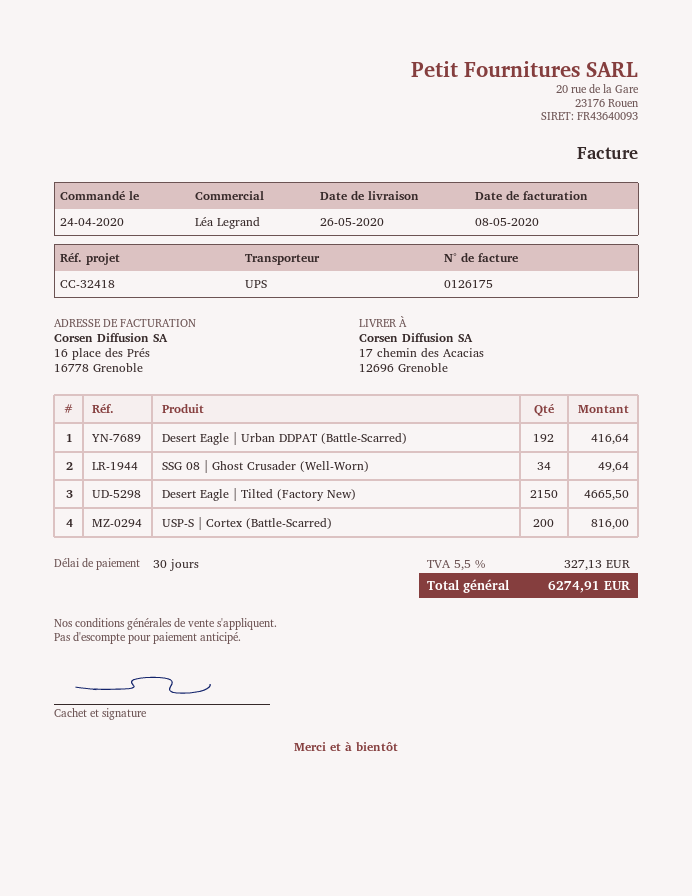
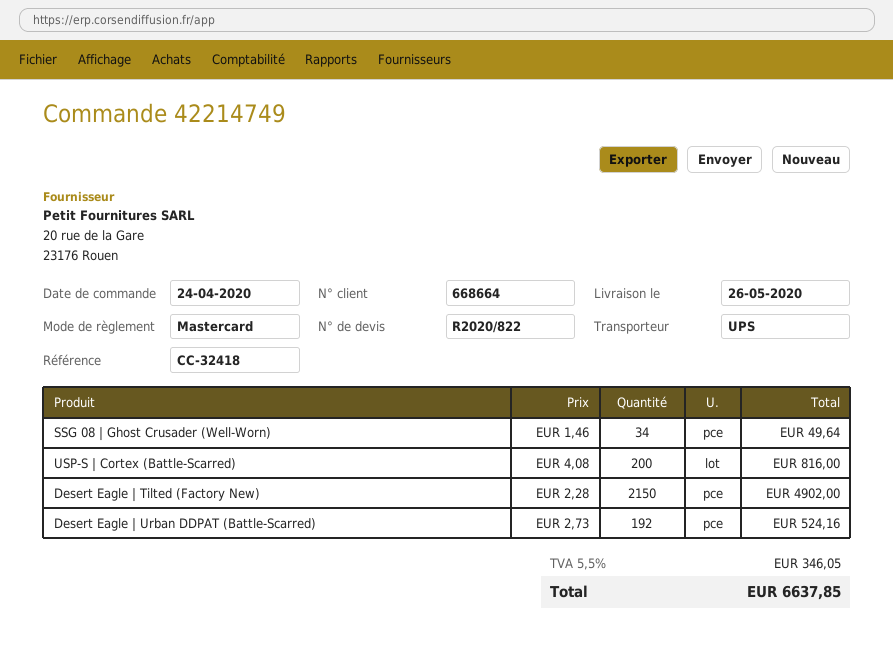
Desert Eagle | Urban DDPAT (Battle-Scarred): 192 for 416.64 -> 192 for 524.16
Desert Eagle | Tilted (Factory New): 2150 for 4665.50 -> 2150 for 4902.00
tax: 5.5% = 327.13 -> 5.5% = 346.05
total: 6274.91 -> 6637.85

